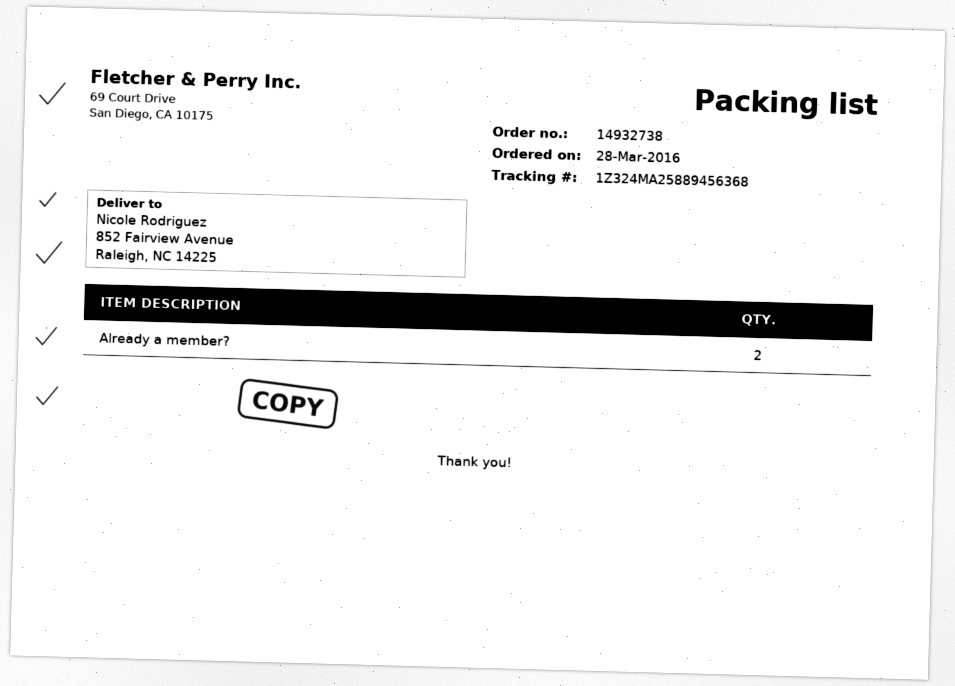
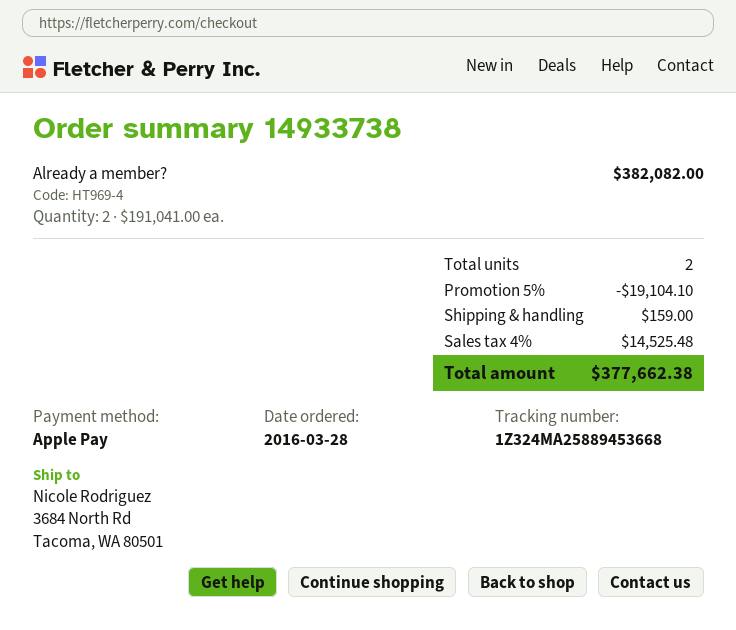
order number: 14932738 -> 14933738
tracking number: 1Z324MA25889456368 -> 1Z324MA25889453668
ship to: 852 Fairview Avenue, Raleigh, NC 14225 -> 3684 North Rd, Tacoma, WA 80501

